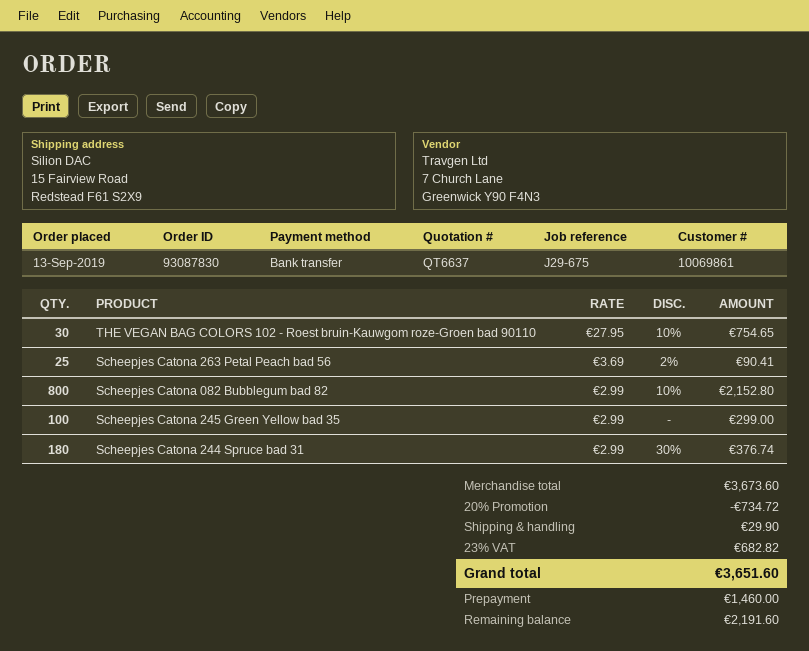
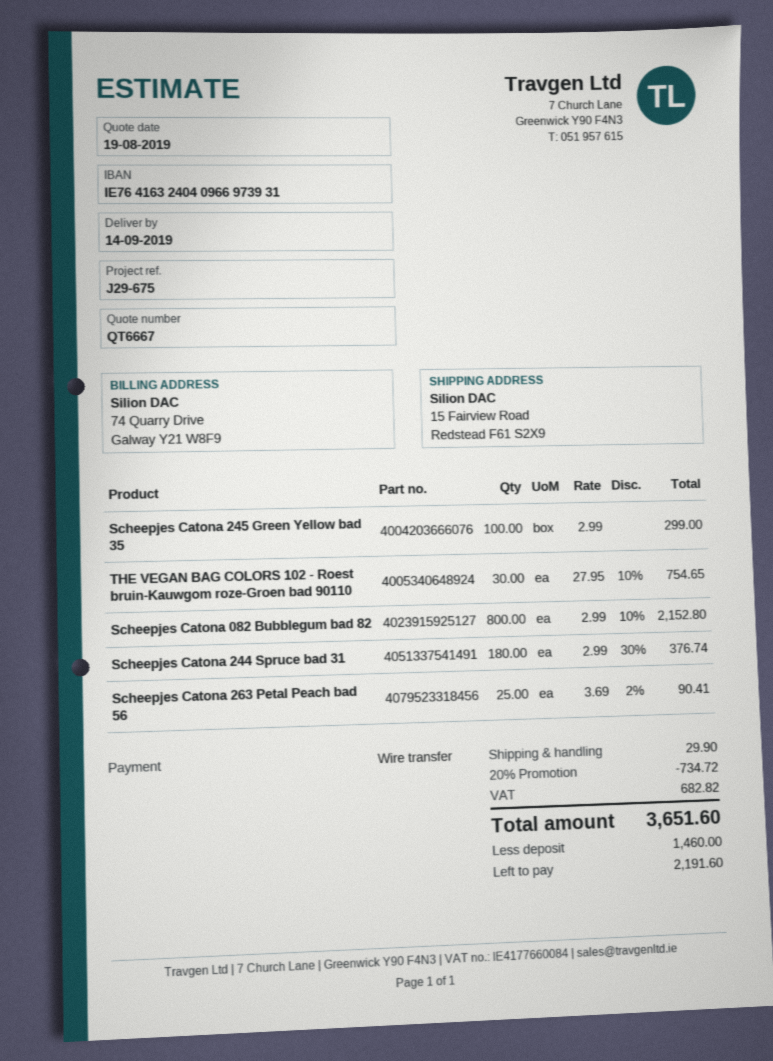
quote number: QT6637 -> QT6667

